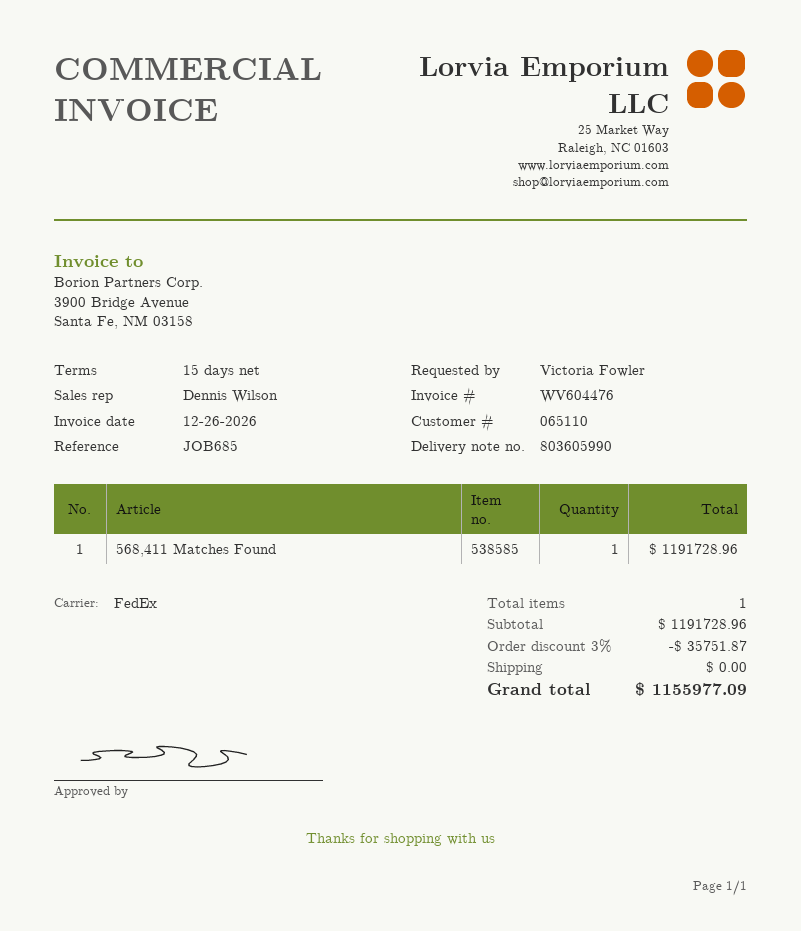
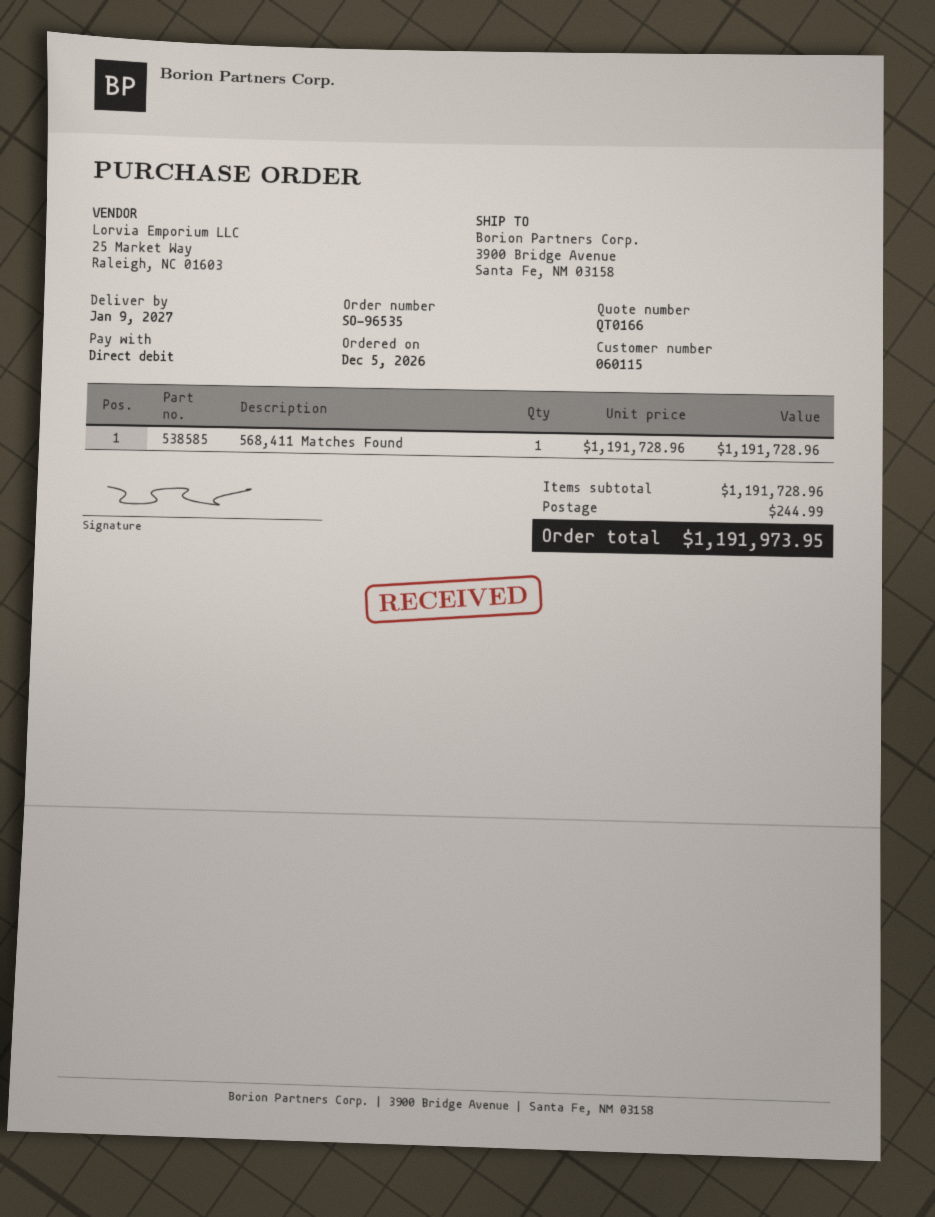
customer number: 065110 -> 060115
discount: 3% = 35751.87 -> none
shipping: 0.00 -> 244.99
total: 1155977.09 -> 1191973.95

